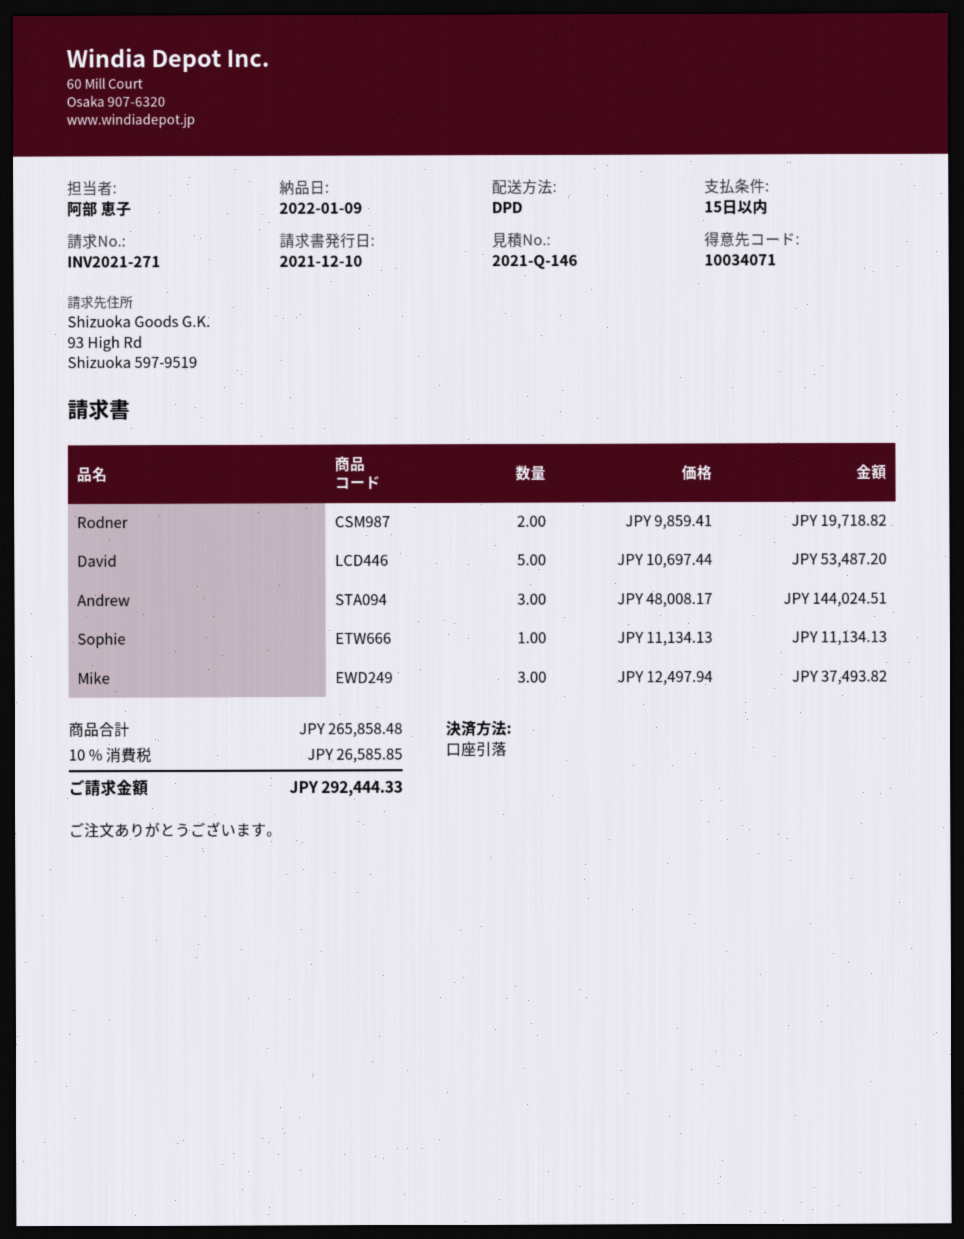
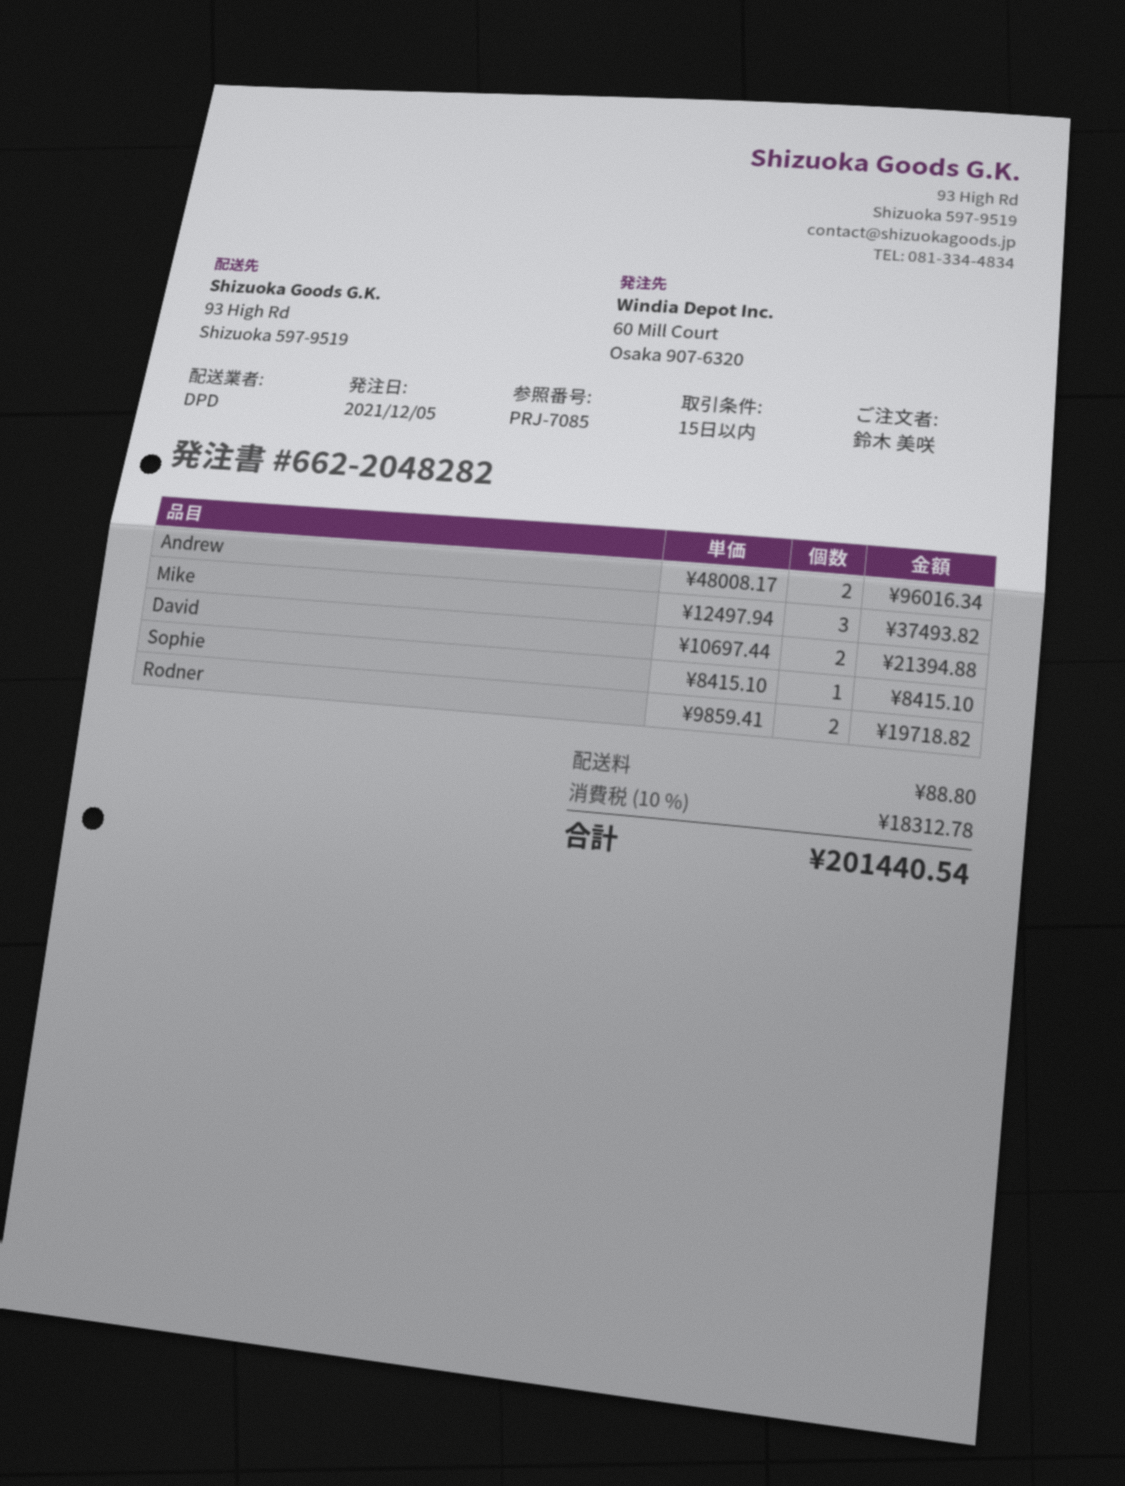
David: 5 x 10697.44 = 53487.20 -> 2 x 10697.44 = 21394.88
Andrew: 3 x 48008.17 = 144024.51 -> 2 x 48008.17 = 96016.34
Sophie: 1 x 11134.13 = 11134.13 -> 1 x 8415.10 = 8415.10
shipping: none -> 88.80
tax: 10% = 26585.85 -> 10% = 18312.78
total: 292444.33 -> 201440.54

